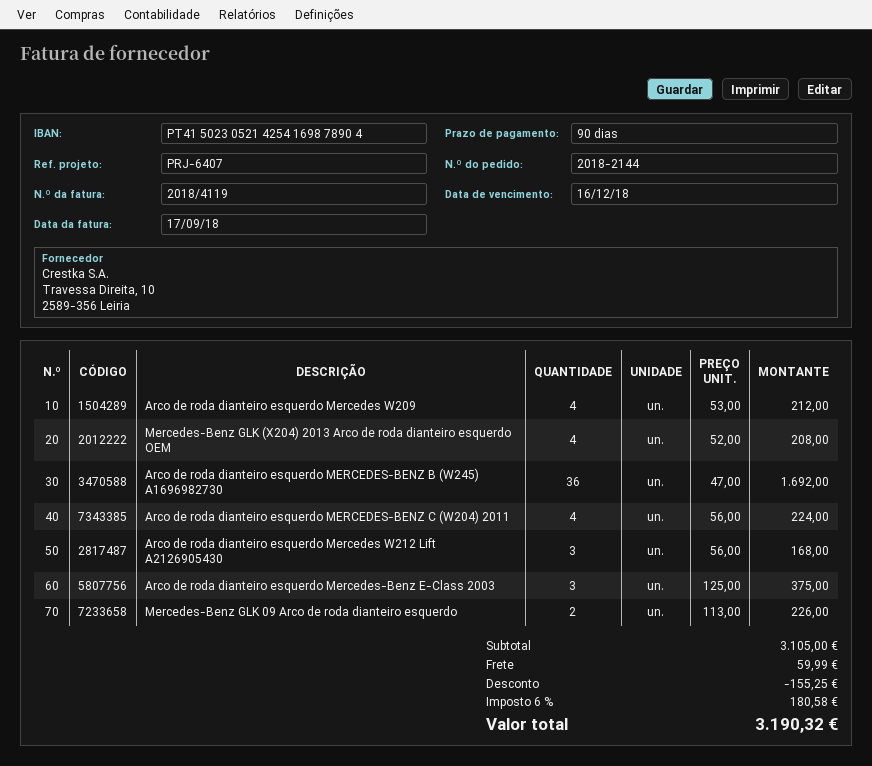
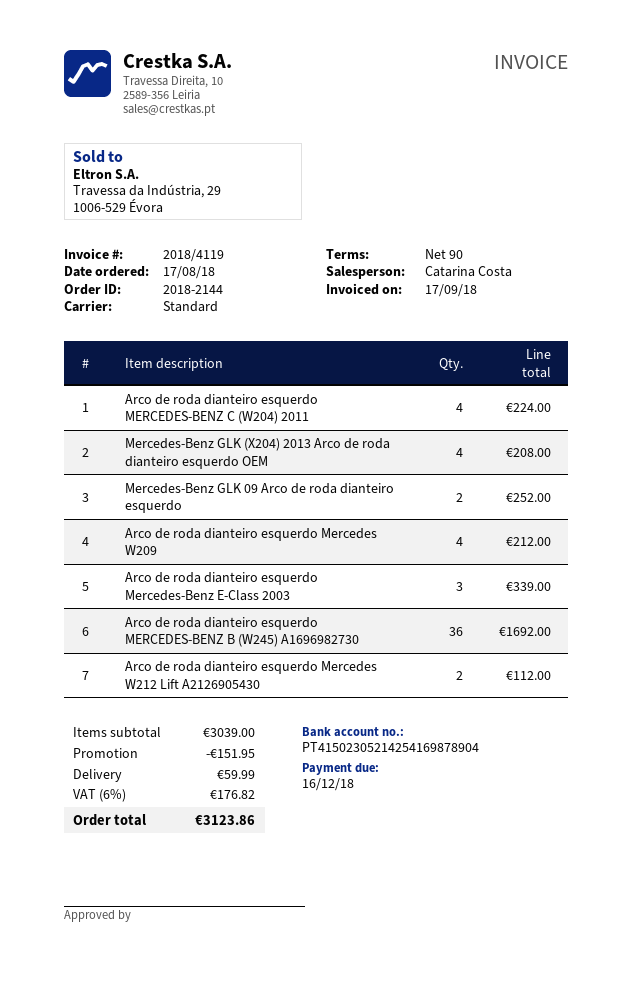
Arco de roda dianteiro esquerdo Mercedes W212 Lift A2126905430: 3 for 168.00 -> 2 for 112.00
Arco de roda dianteiro esquerdo Mercedes-Benz E-Class 2003: 3 for 375.00 -> 3 for 339.00
Mercedes-Benz GLK 09 Arco de roda dianteiro esquerdo: 2 for 226.00 -> 2 for 252.00
subtotal: 3105.00 -> 3039.00
discount: 155.25 -> 151.95
tax: 6% = 180.58 -> 6% = 176.82
total: 3190.32 -> 3123.86

